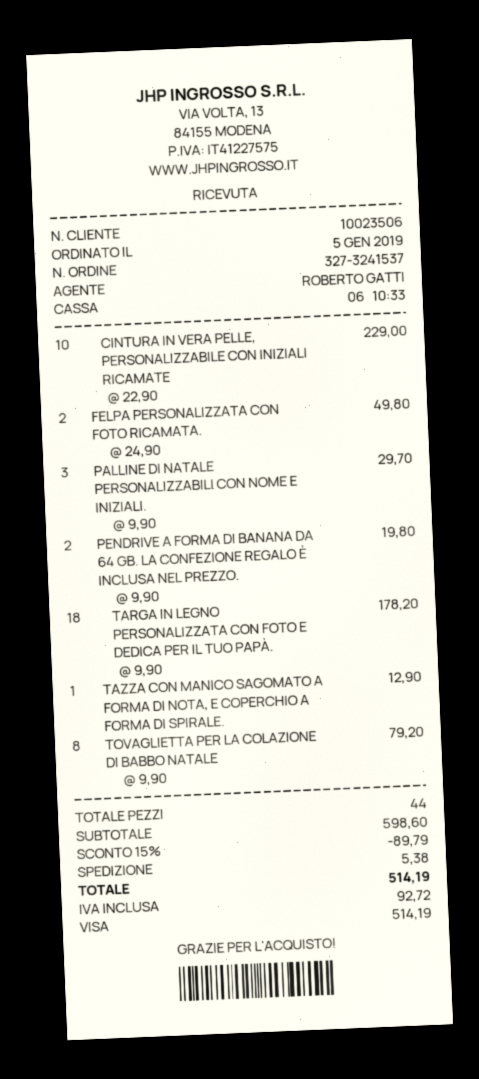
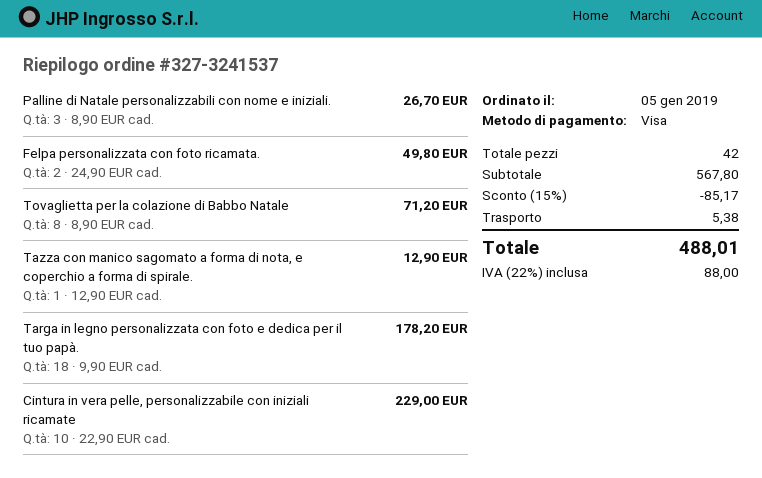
PALLINE DI NATALE PERSONALIZZABILI CON NOME E INIZIALI.: 3 x 9.90 = 29.70 -> 3 x 8.90 = 26.70
PENDRIVE A FORMA DI BANANA DA 64 GB. LA CONFEZIONE REGALO È INCLUSA NEL PREZZO.: 2 x 9.90 = 19.80 -> none
TOVAGLIETTA PER LA COLAZIONE DI BABBO NATALE: 8 x 9.90 = 79.20 -> 8 x 8.90 = 71.20
total quantity: 44 -> 42
subtotal: 598.60 -> 567.80
discount: 15% = 89.79 -> 15% = 85.17
tax: 92.72 -> 88.00
total: 514.19 -> 488.01

